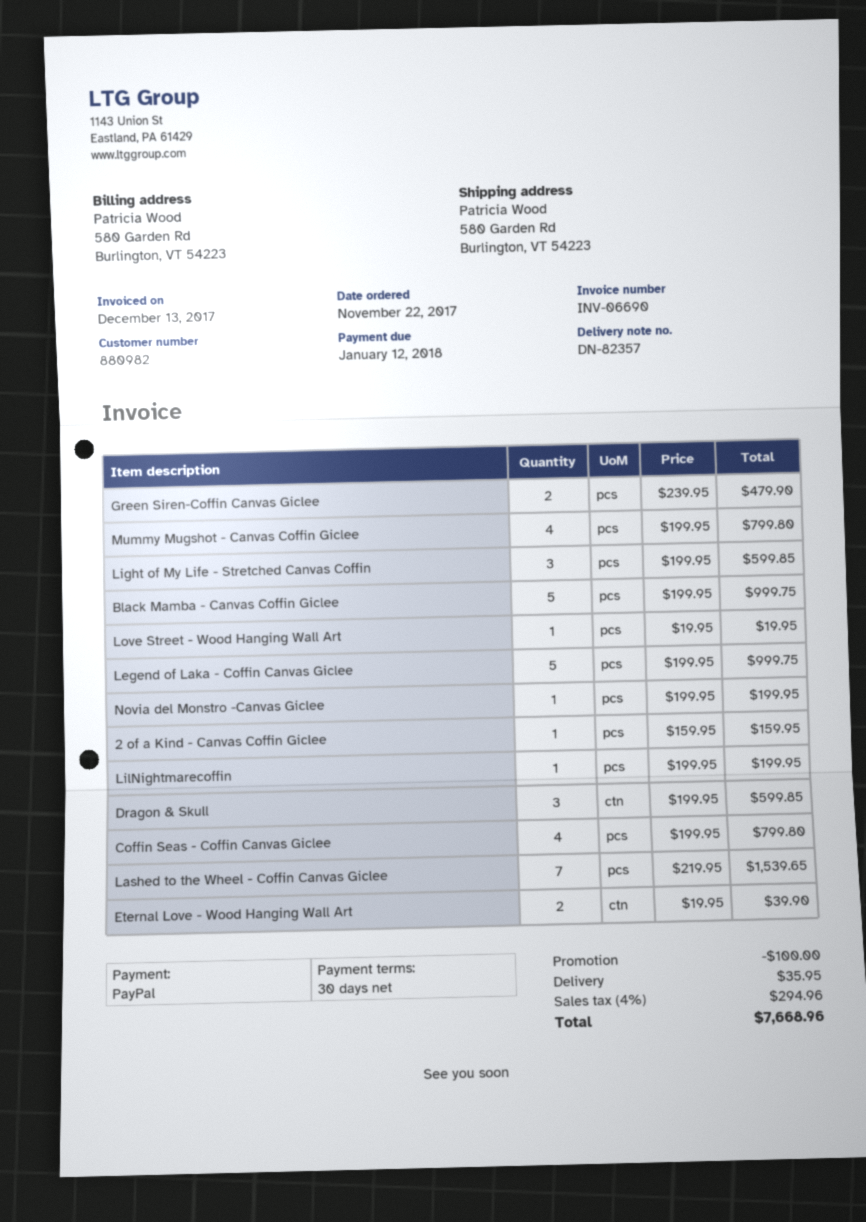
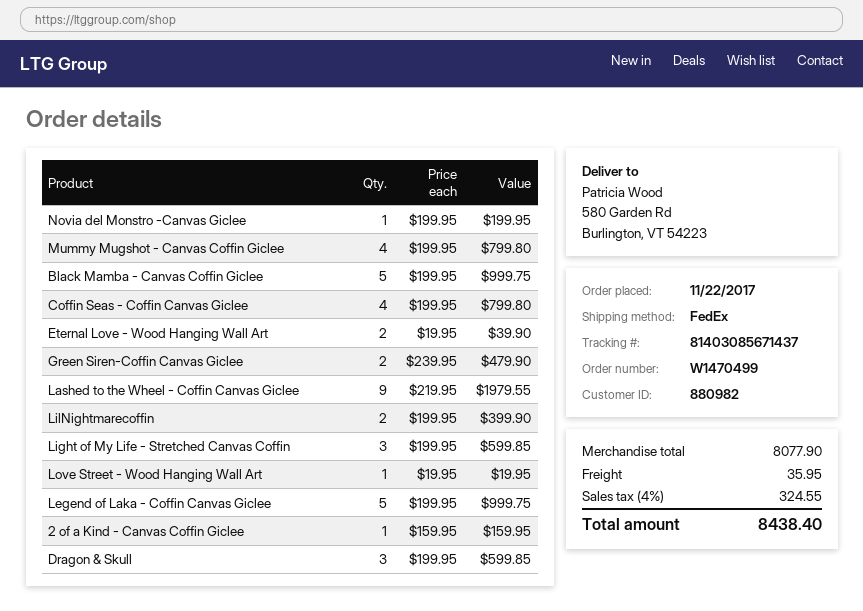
LilNightmarecoffin: 1 x 199.95 = 199.95 -> 2 x 199.95 = 399.90
Lashed to the Wheel - Coffin Canvas Giclee: 7 x 219.95 = 1539.65 -> 9 x 219.95 = 1979.55
discount: 100.00 -> none
tax: 4% = 294.96 -> 4% = 324.55
total: 7668.96 -> 8438.40

